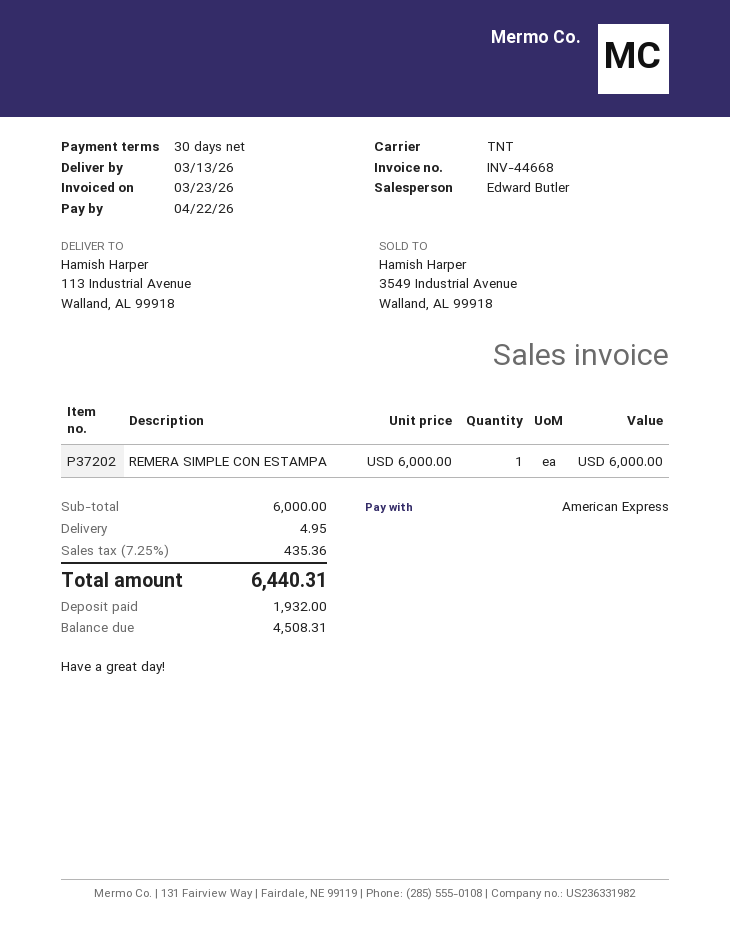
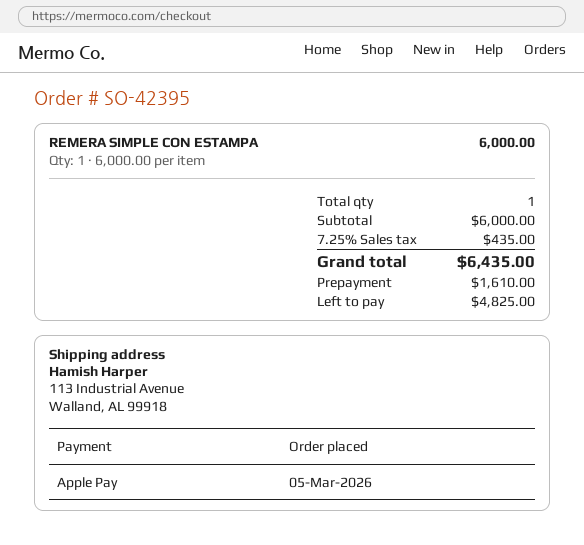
payment method: American Express -> Apple Pay
shipping: 4.95 -> none
tax: 7.25% = 435.36 -> 7.25% = 435.00
total: 6440.31 -> 6435.00
deposit: 1932.00 -> 1610.00
balance: 4508.31 -> 4825.00

